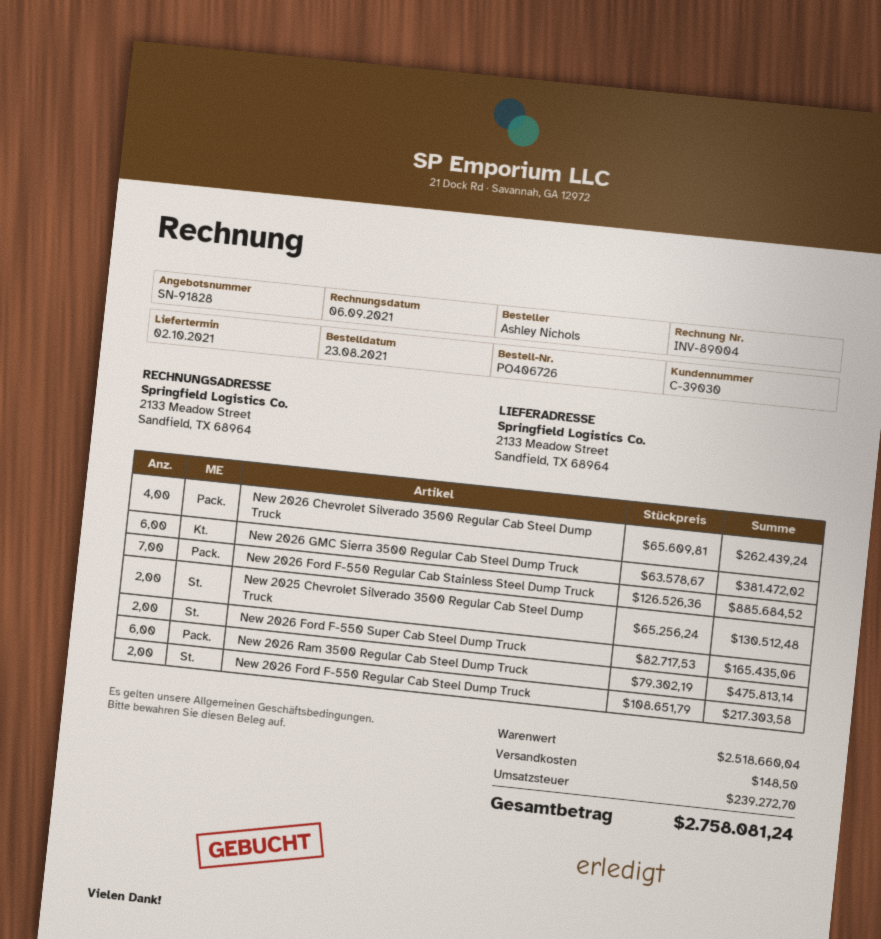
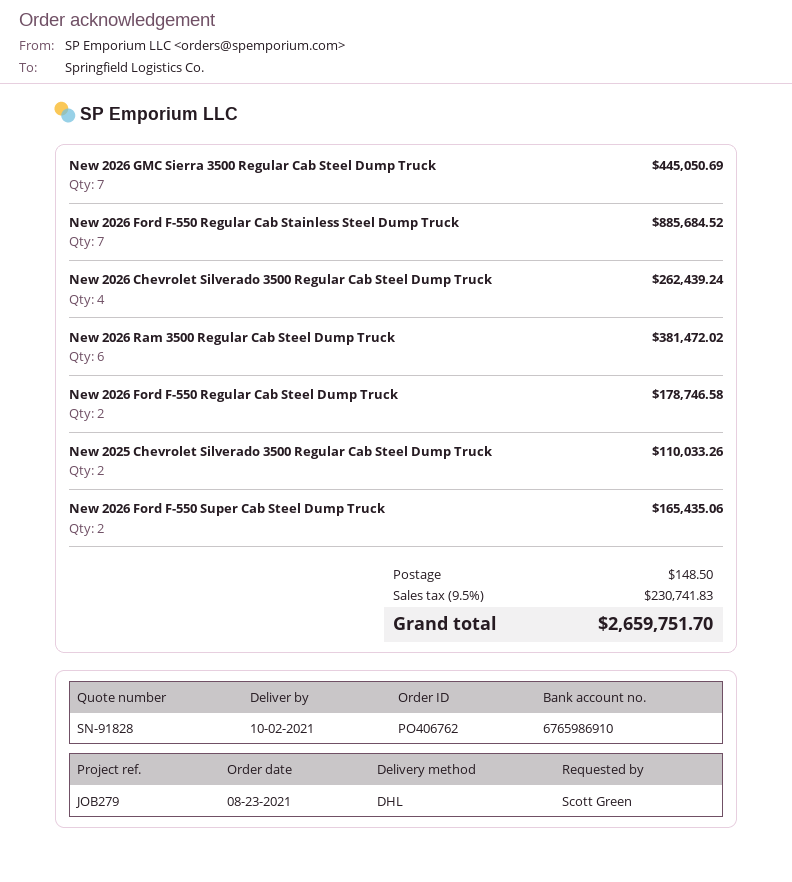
order number: PO406726 -> PO406762
ordered by: Ashley Nichols -> Scott Green
New 2026 GMC Sierra 3500 Regular Cab Steel Dump Truck: 6 for 381472.02 -> 7 for 445050.69
New 2025 Chevrolet Silverado 3500 Regular Cab Steel Dump Truck: 2 for 130512.48 -> 2 for 110033.26
New 2026 Ram 3500 Regular Cab Steel Dump Truck: 6 for 475813.14 -> 6 for 381472.02
New 2026 Ford F-550 Regular Cab Steel Dump Truck: 2 for 217303.58 -> 2 for 178746.58
tax: 239272.70 -> 230741.83
total: 2758081.24 -> 2659751.70

